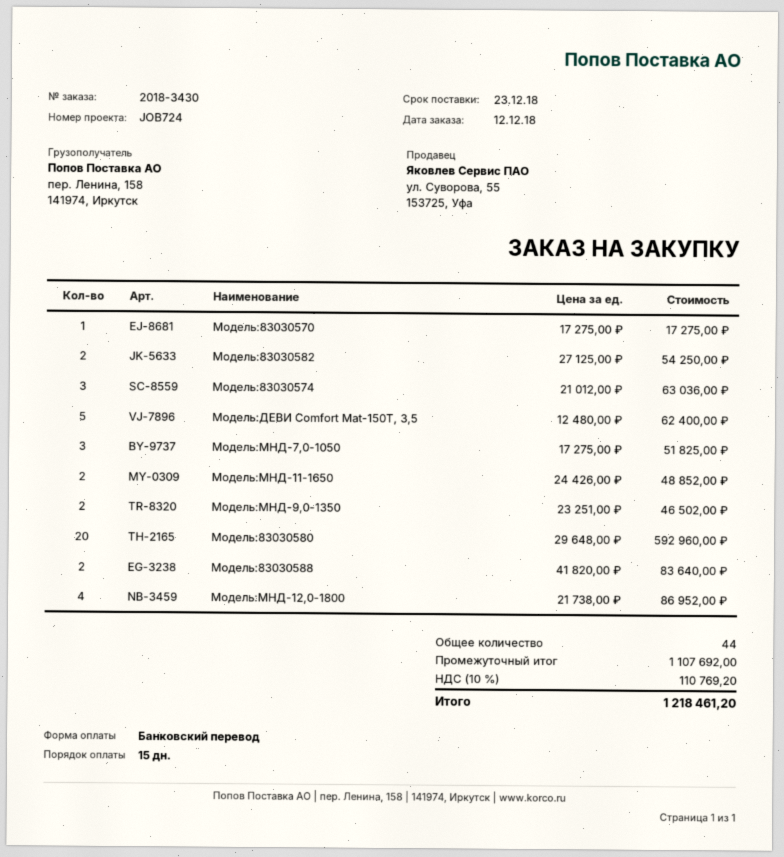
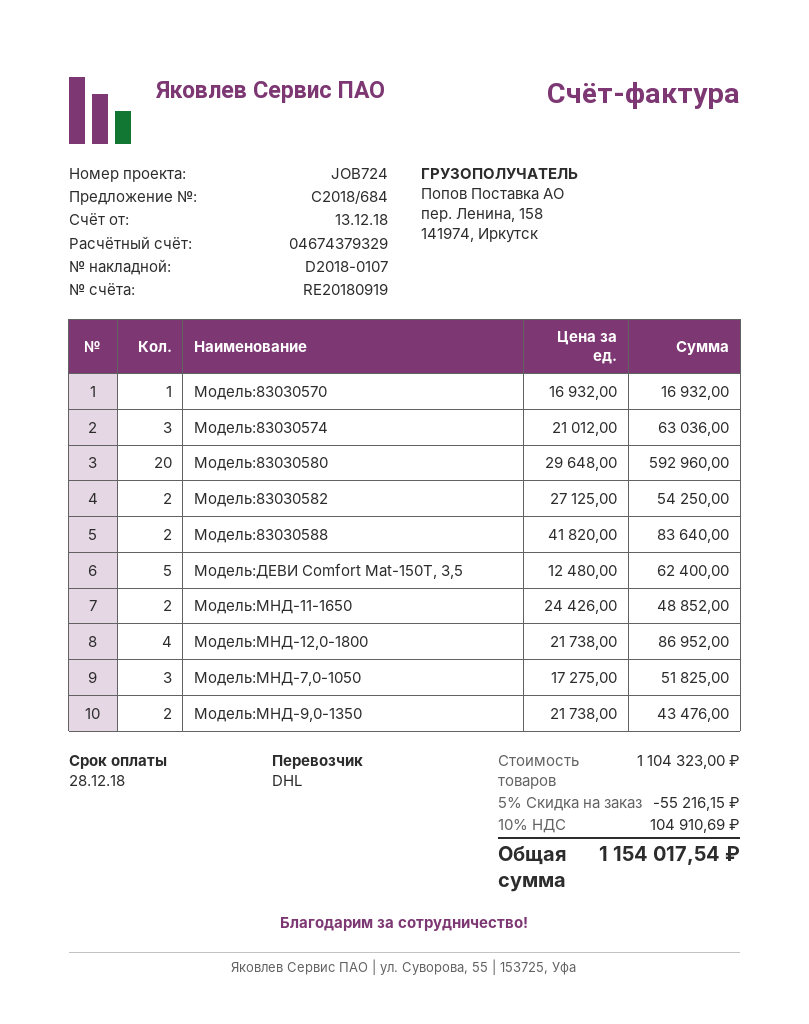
Модель:83030570: 1 x 17275.00 = 17275.00 -> 1 x 16932.00 = 16932.00
Модель:МНД-9,0-1350: 2 x 23251.00 = 46502.00 -> 2 x 21738.00 = 43476.00
subtotal: 1107692.00 -> 1104323.00
discount: none -> 5% = 55216.15
tax: 10% = 110769.20 -> 10% = 104910.69
total: 1218461.20 -> 1154017.54

